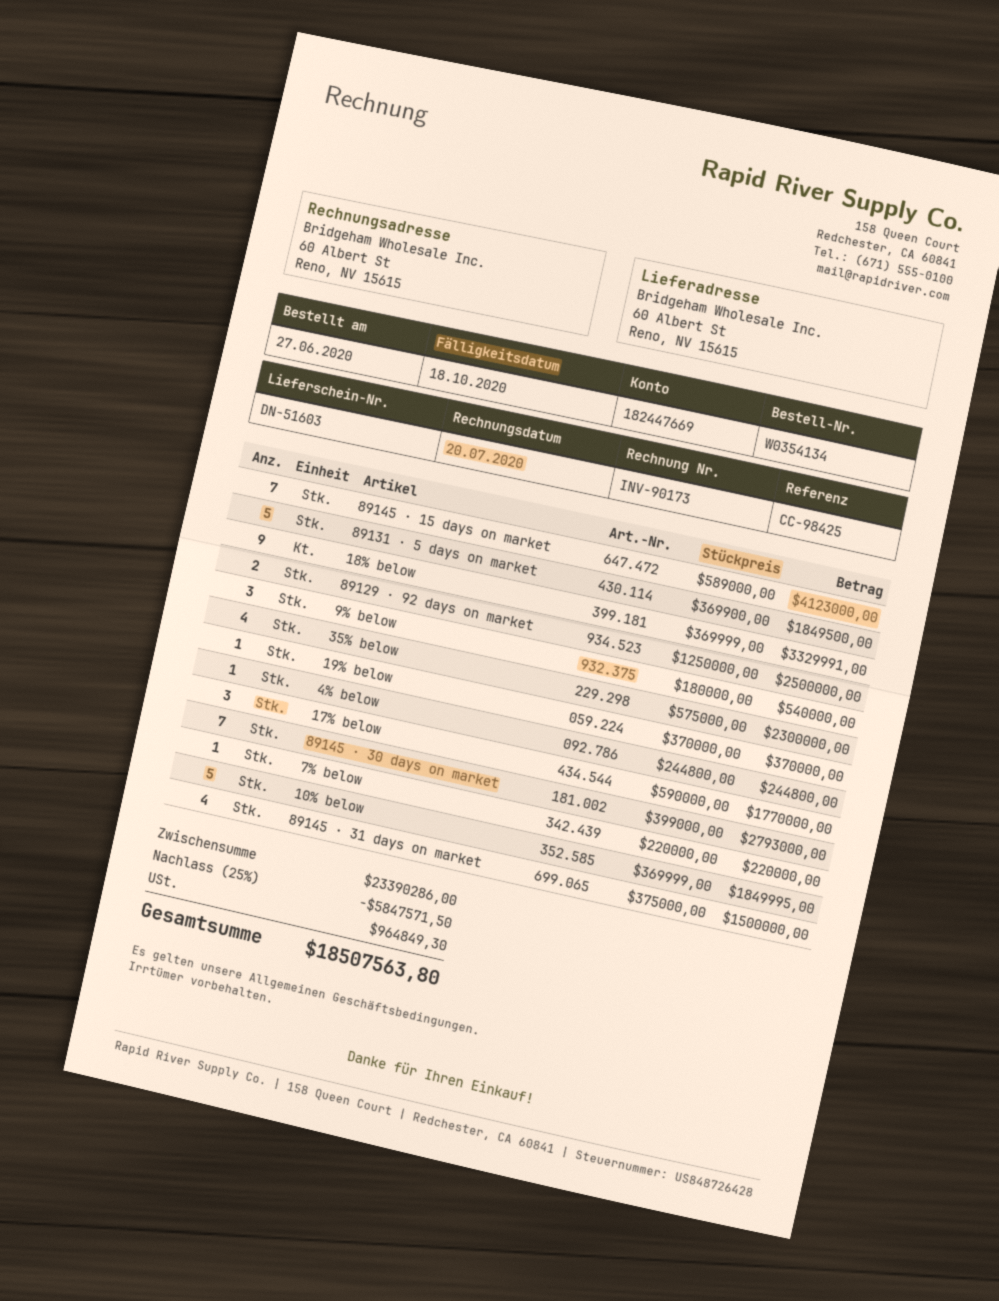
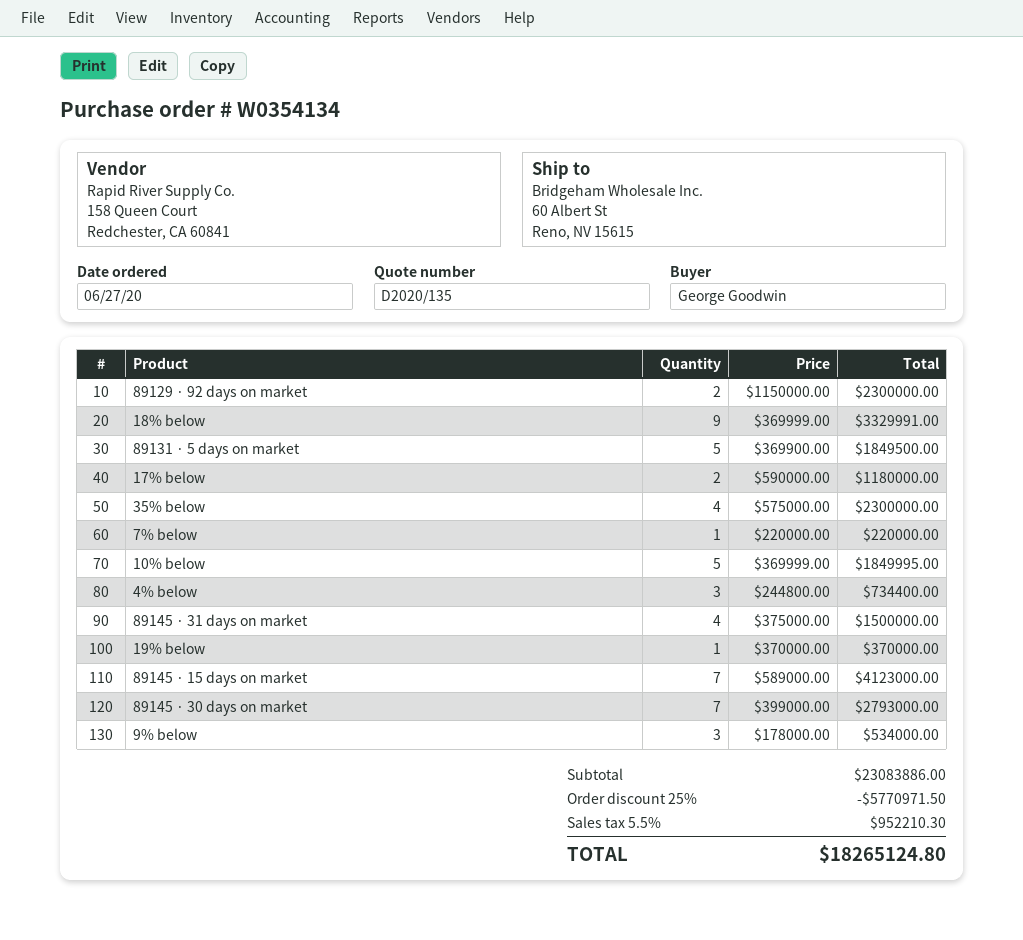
89129 · 92 days on market: 2 x 1250000.00 = 2500000.00 -> 2 x 1150000.00 = 2300000.00
9% below: 3 x 180000.00 = 540000.00 -> 3 x 178000.00 = 534000.00
4% below: 1 x 244800.00 = 244800.00 -> 3 x 244800.00 = 734400.00
17% below: 3 x 590000.00 = 1770000.00 -> 2 x 590000.00 = 1180000.00
subtotal: 23390286.00 -> 23083886.00
discount: 25% = 5847571.50 -> 25% = 5770971.50
tax: 964849.30 -> 952210.30
total: 18507563.80 -> 18265124.80

